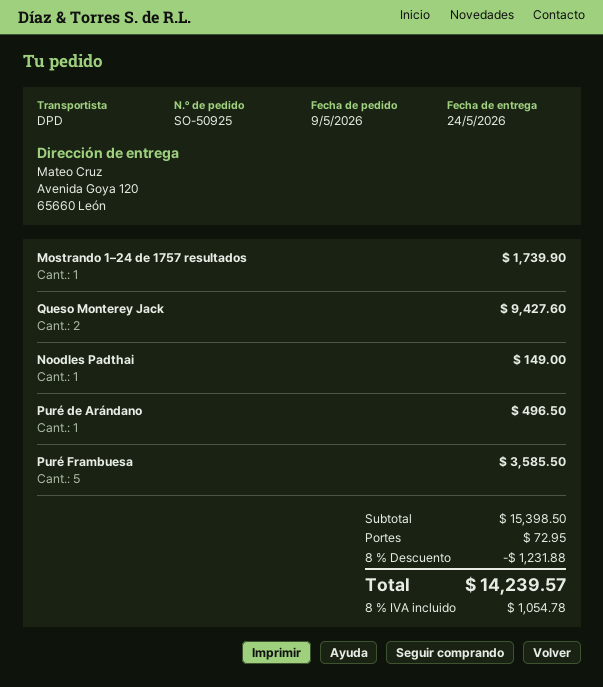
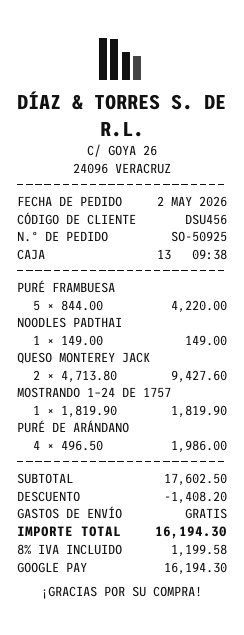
order date: 2026-05-09 -> 2026-05-02
Mostrando 1–24 de 1757 resultados: 1 for 1739.90 -> 1 for 1819.90
Puré de Arándano: 1 for 496.50 -> 4 for 1986.00
Puré Frambuesa: 5 for 3585.50 -> 5 for 4220.00
subtotal: 15398.50 -> 17602.50
discount: 1231.88 -> 1408.20
shipping: 72.95 -> 0.00
tax: 8% = 1054.78 -> 8% = 1199.58
total: 14239.57 -> 16194.30

